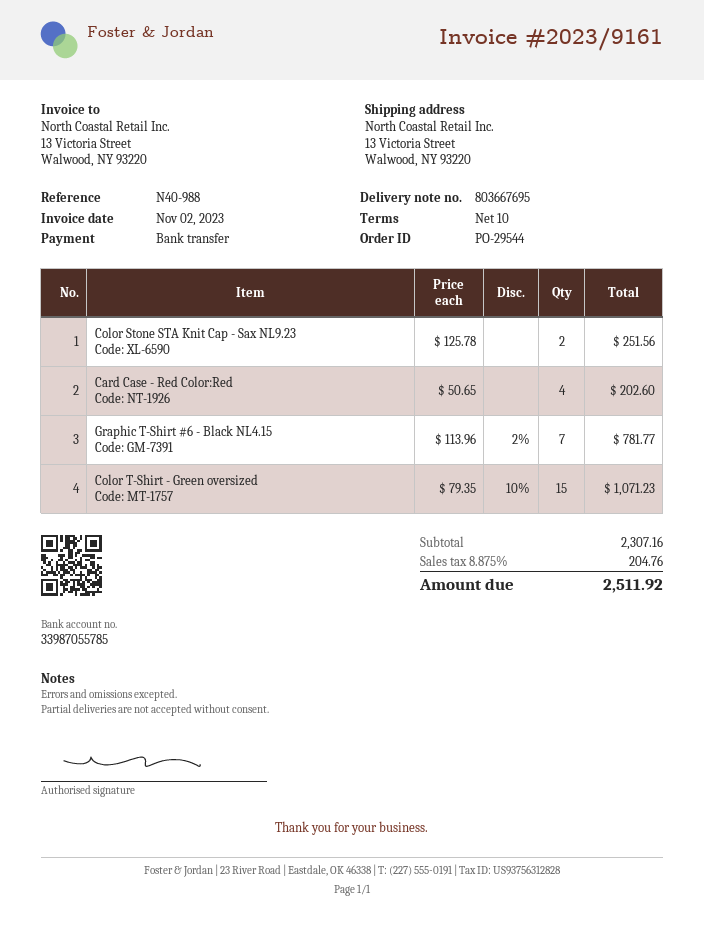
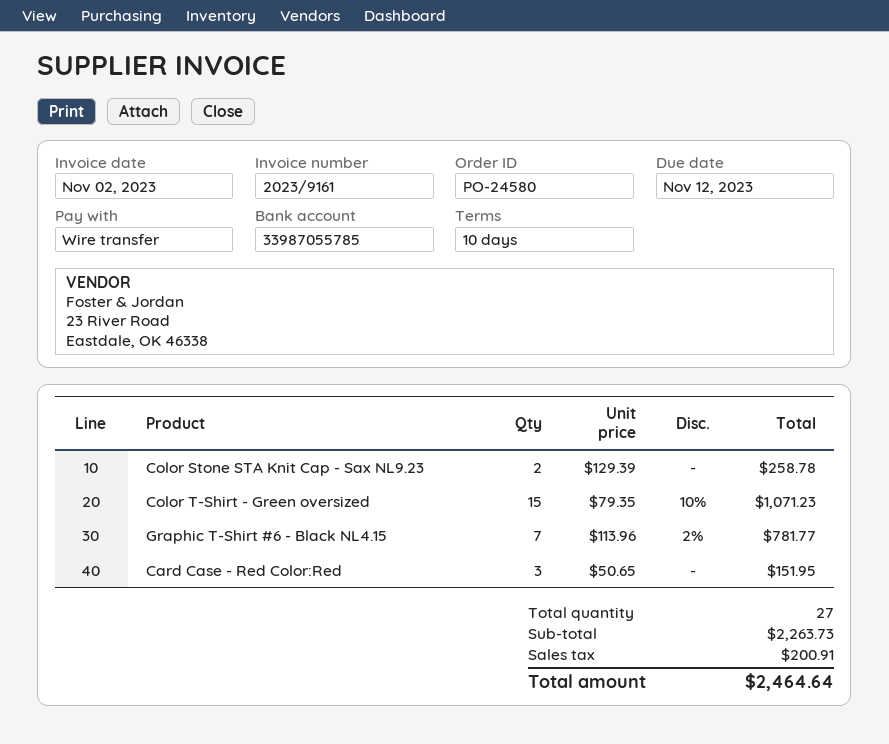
order number: PO-29544 -> PO-24580
Color Stone STA Knit Cap - Sax NL9.23: 2 x 125.78 = 251.56 -> 2 x 129.39 = 258.78
Card Case - Red Color:Red: 4 x 50.65 = 202.60 -> 3 x 50.65 = 151.95
subtotal: 2307.16 -> 2263.73
tax: 204.76 -> 200.91
total: 2511.92 -> 2464.64

